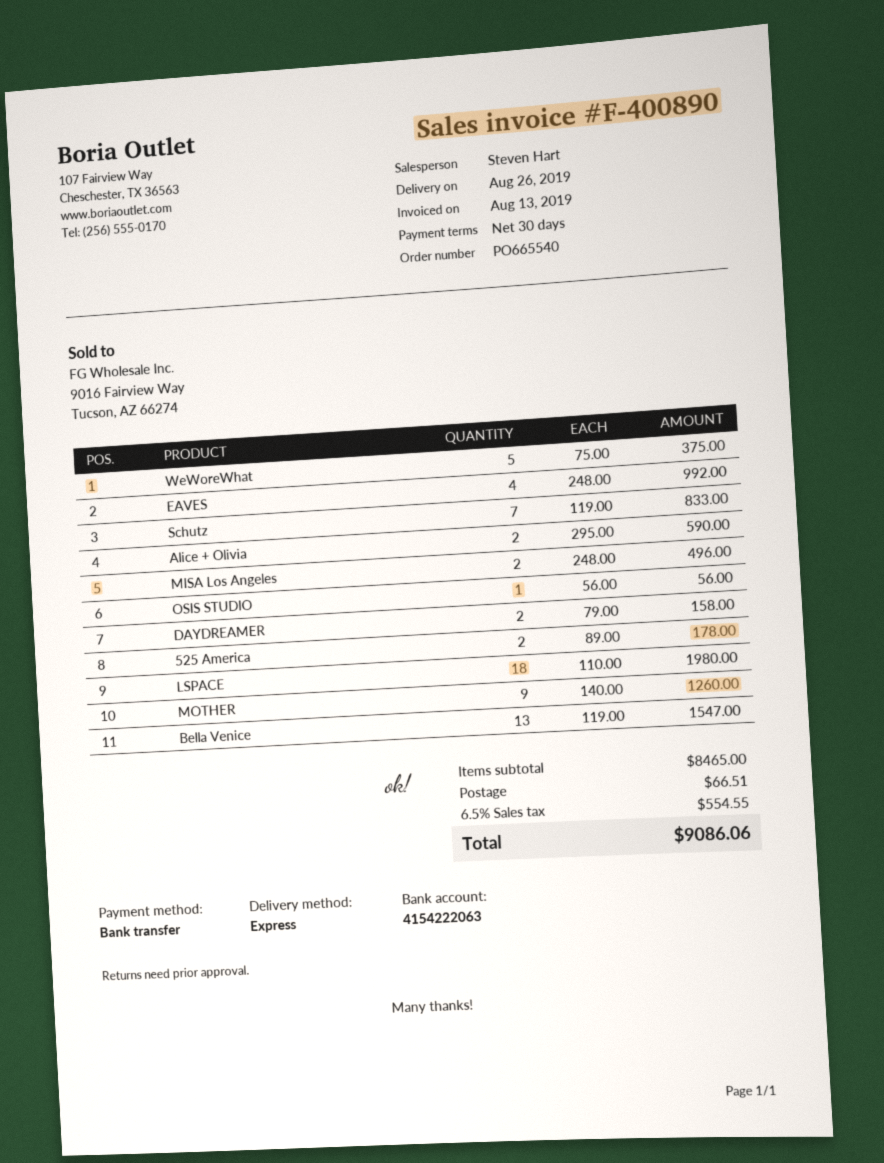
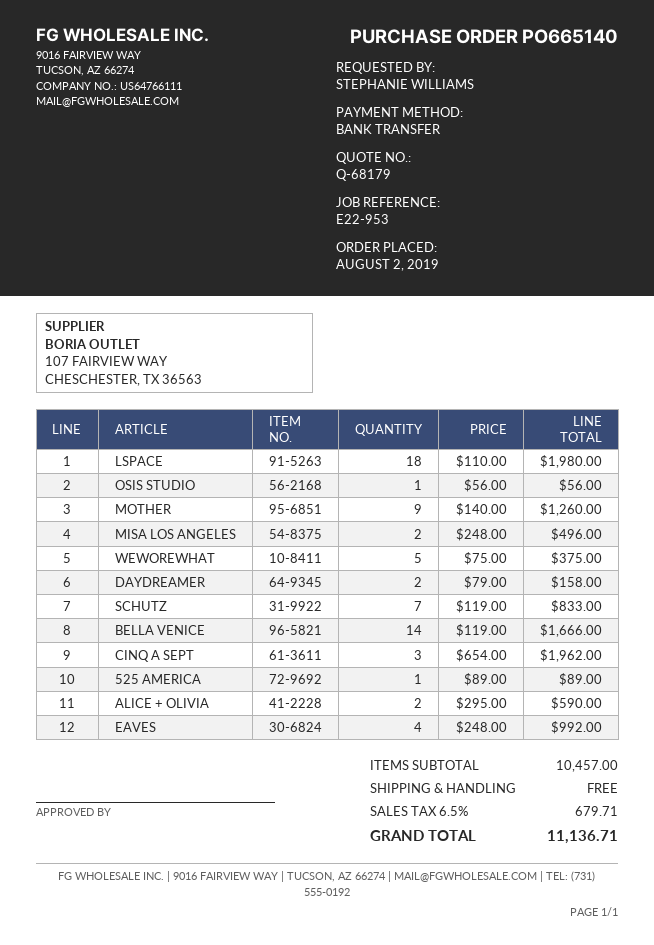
order number: PO665540 -> PO665140
525 America: 2 x 89.00 = 178.00 -> 1 x 89.00 = 89.00
Bella Venice: 13 x 119.00 = 1547.00 -> 14 x 119.00 = 1666.00
CINQ A SEPT: none -> 3 x 654.00 = 1962.00
subtotal: 8465.00 -> 10457.00
shipping: 66.51 -> 0.00
tax: 6.5% = 554.55 -> 6.5% = 679.71
total: 9086.06 -> 11136.71

